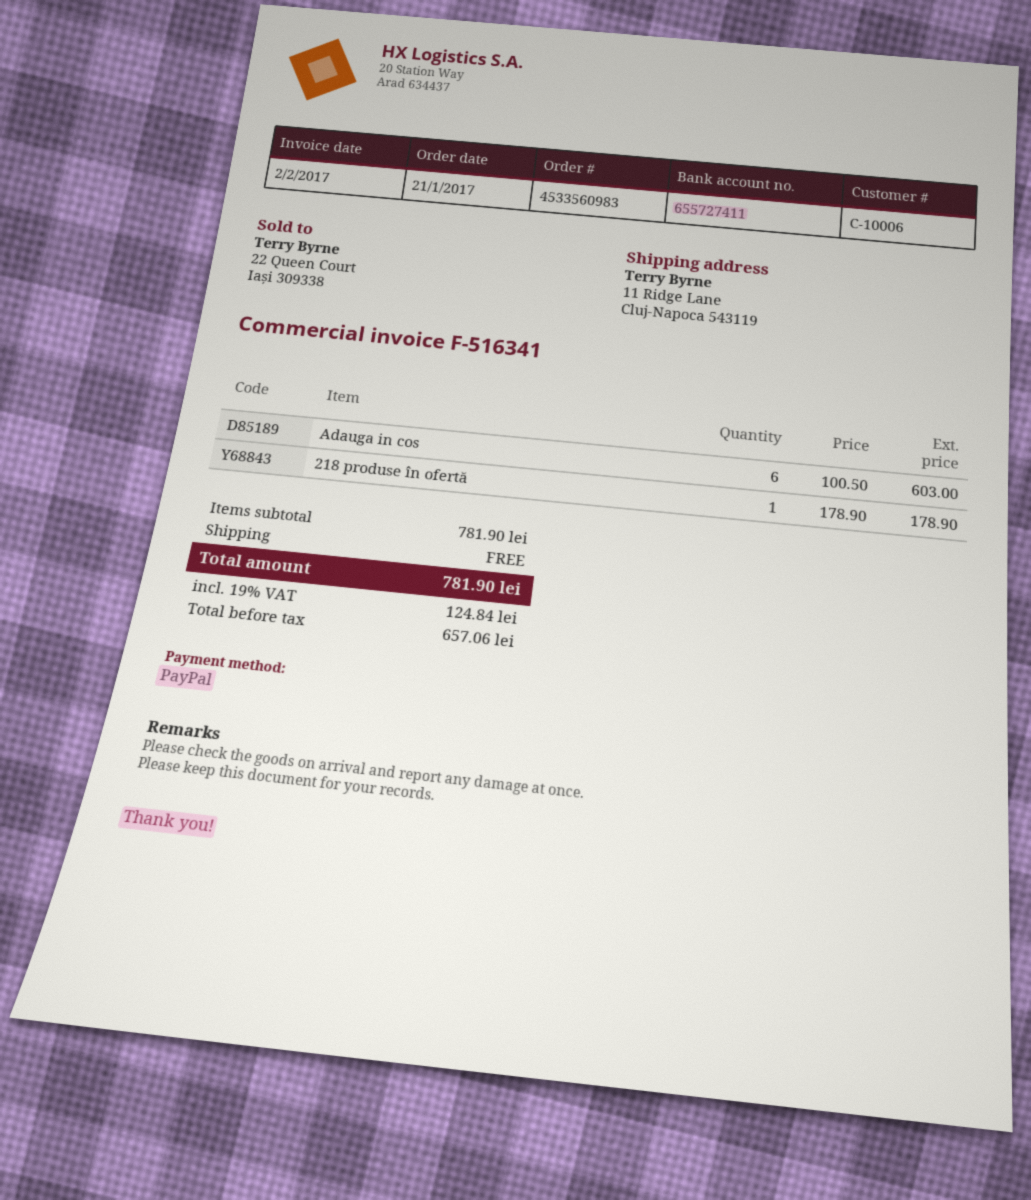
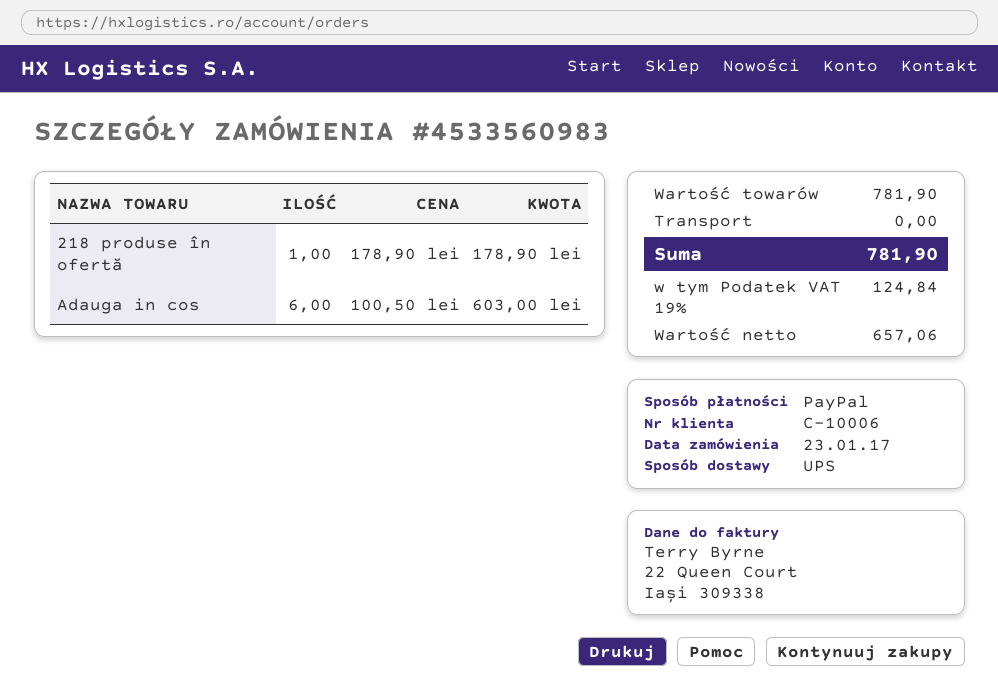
order date: 2017-01-21 -> 2017-01-23

